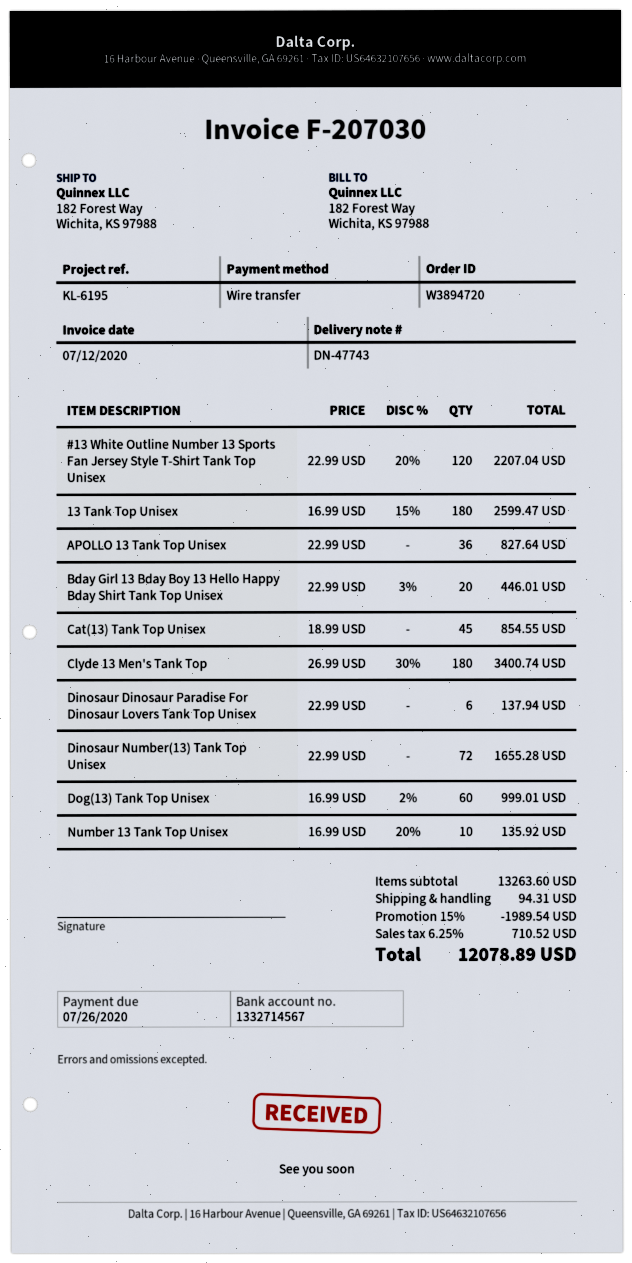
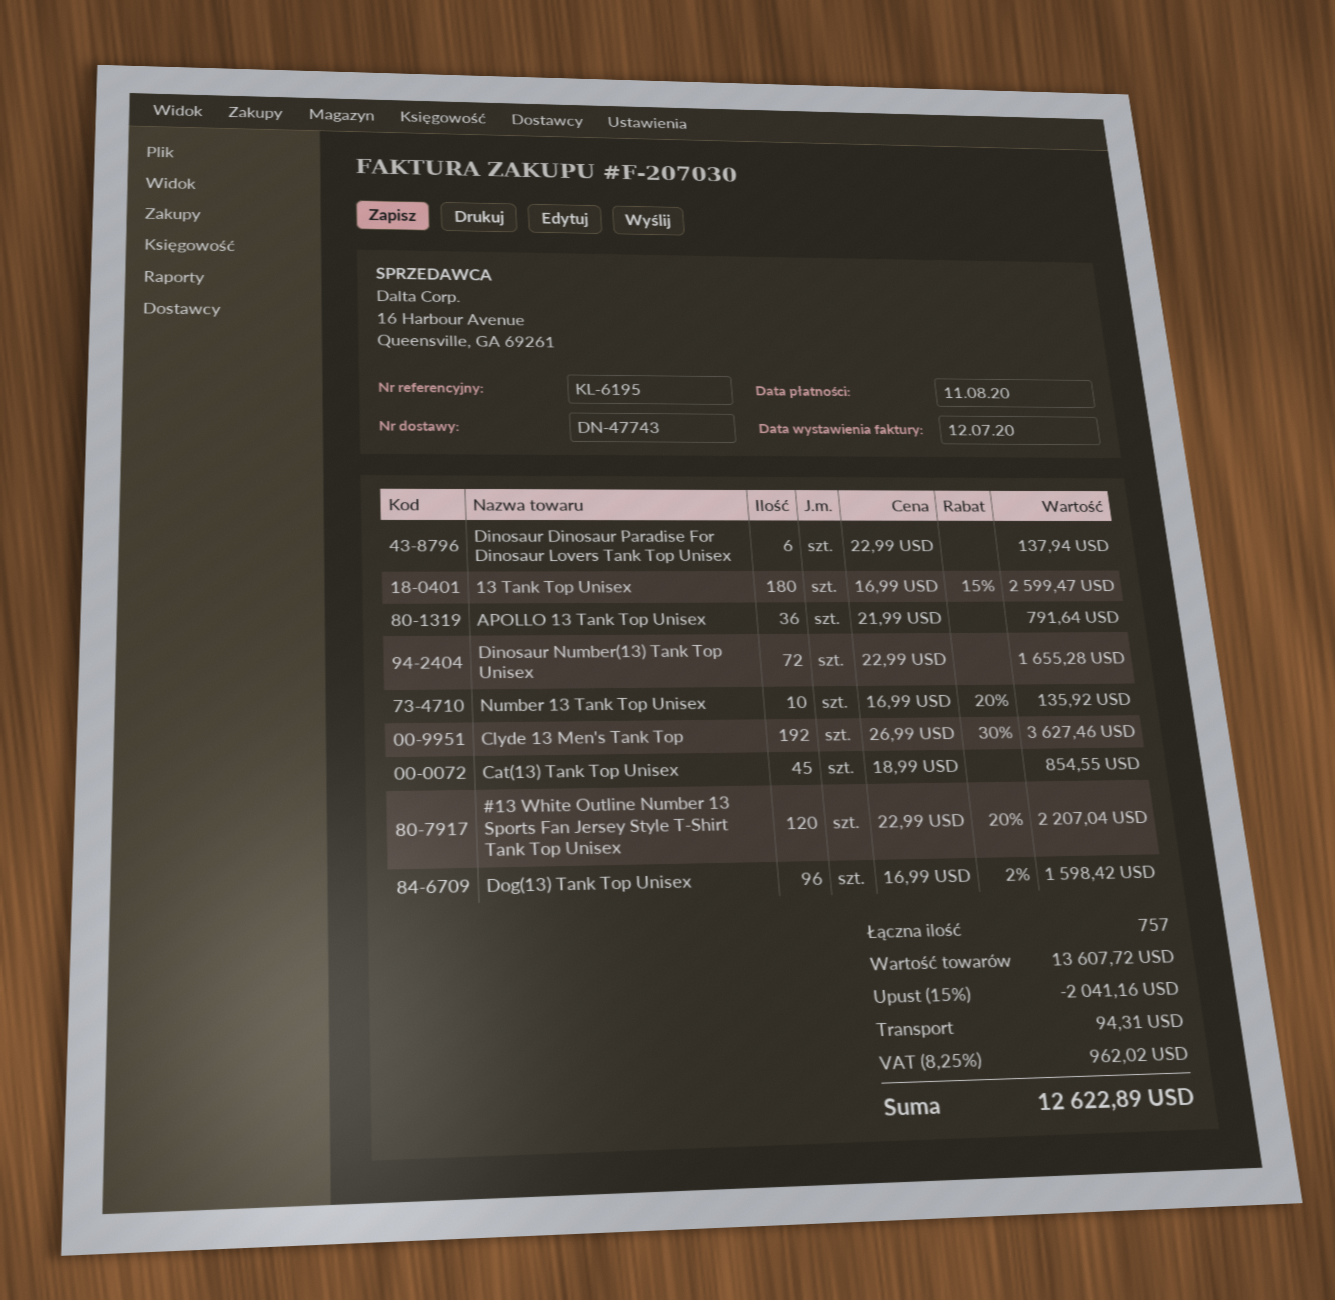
due date: 2020-07-26 -> 2020-08-11
APOLLO 13 Tank Top Unisex: 36 x 22.99 = 827.64 -> 36 x 21.99 = 791.64
Bday Girl 13 Bday Boy 13 Hello Happy Bday Shirt Tank Top Unisex: 20 x 22.99 - 3% = 446.01 -> none
Clyde 13 Men's Tank Top: 180 x 26.99 - 30% = 3400.74 -> 192 x 26.99 - 30% = 3627.46
Dog(13) Tank Top Unisex: 60 x 16.99 - 2% = 999.01 -> 96 x 16.99 - 2% = 1598.42
subtotal: 13263.60 -> 13607.72
discount: 15% = 1989.54 -> 15% = 2041.16
tax: 6.25% = 710.52 -> 8.25% = 962.02
total: 12078.89 -> 12622.89

